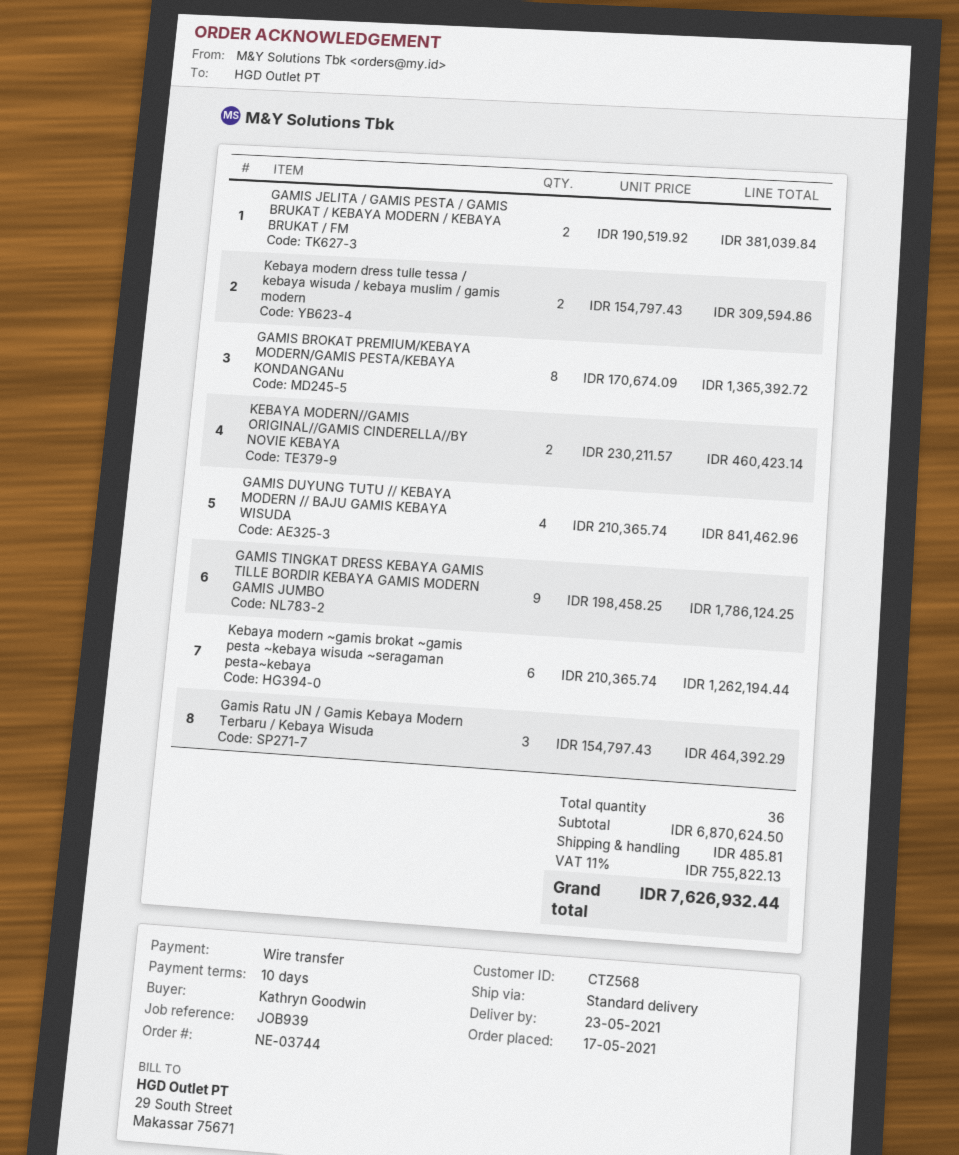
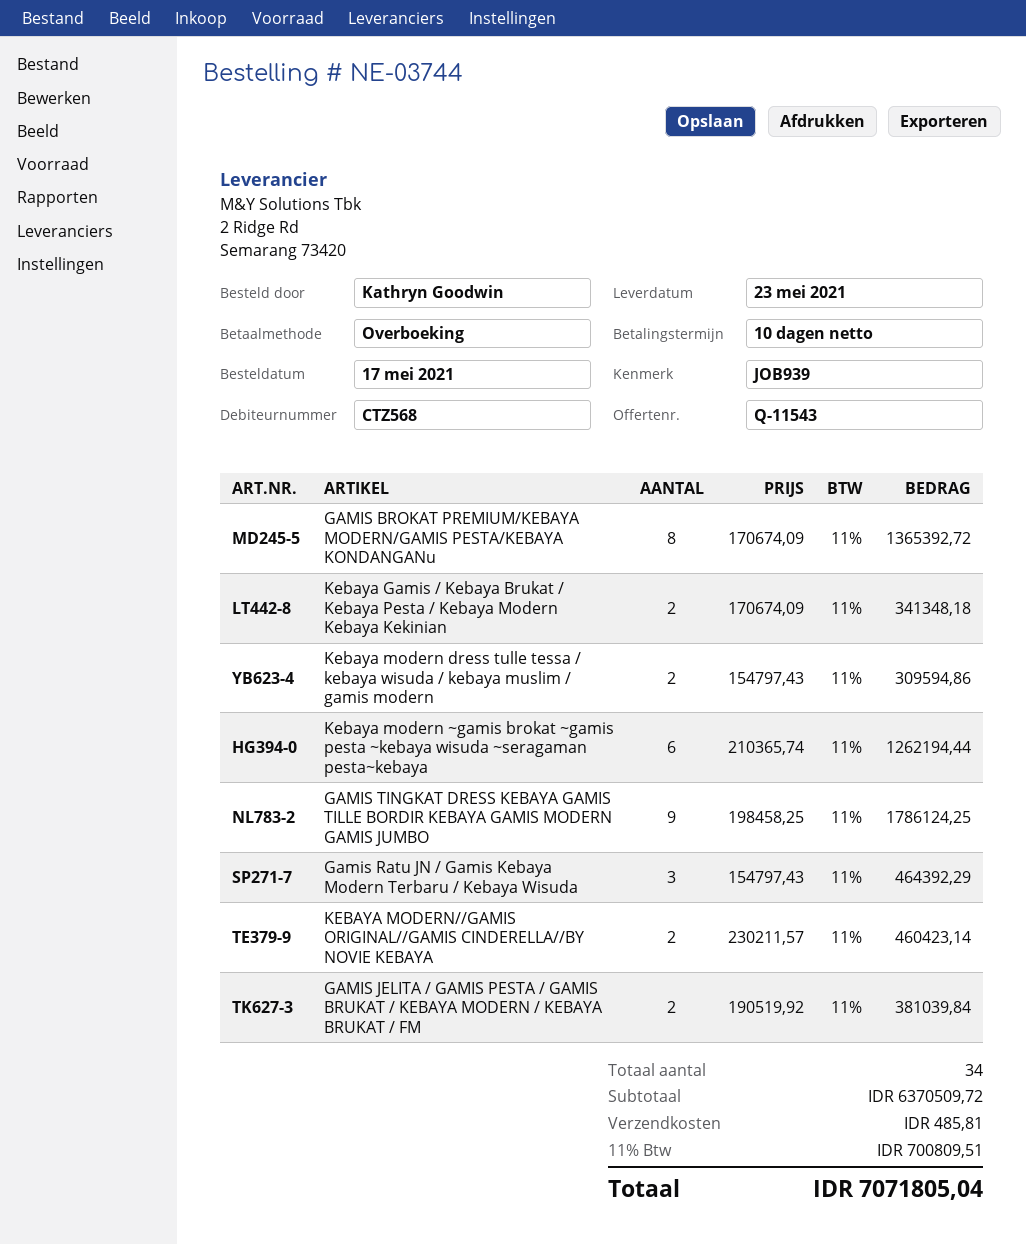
GAMIS DUYUNG TUTU // KEBAYA MODERN // BAJU GAMIS KEBAYA WISUDA: 4 x 210365.74 = 841462.96 -> none
Kebaya Gamis / Kebaya Brukat / Kebaya Pesta / Kebaya Modern Kebaya Kekinian: none -> 2 x 170674.09 = 341348.18
total quantity: 36 -> 34
subtotal: 6870624.50 -> 6370509.72
tax: 11% = 755822.13 -> 11% = 700809.51
total: 7626932.44 -> 7071805.04

